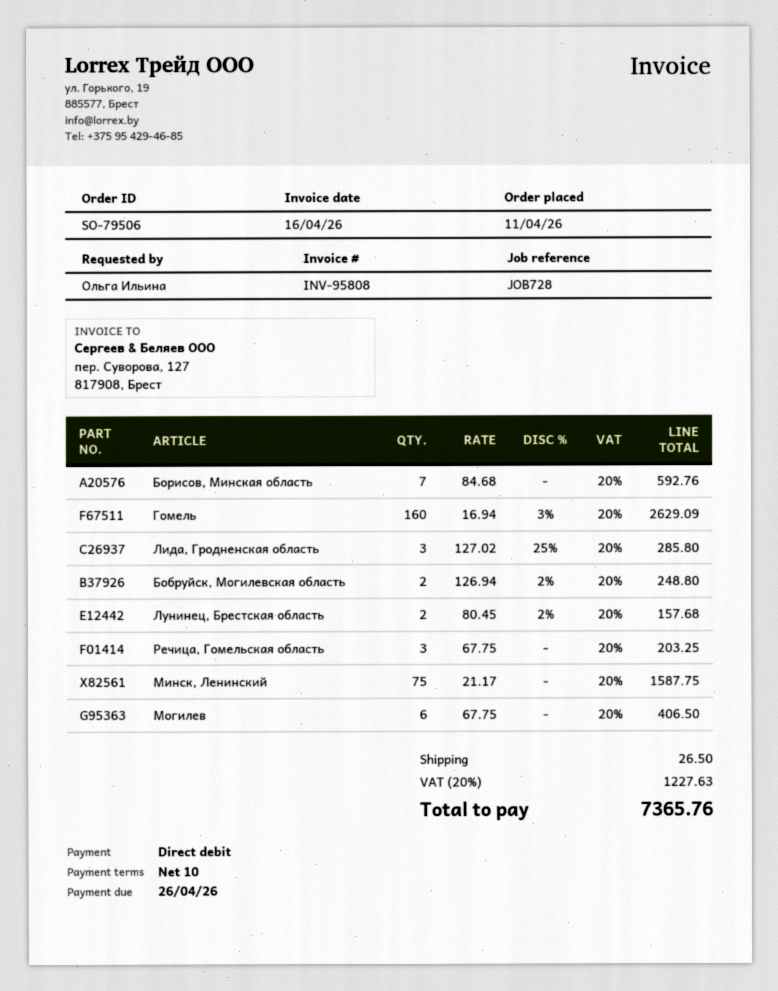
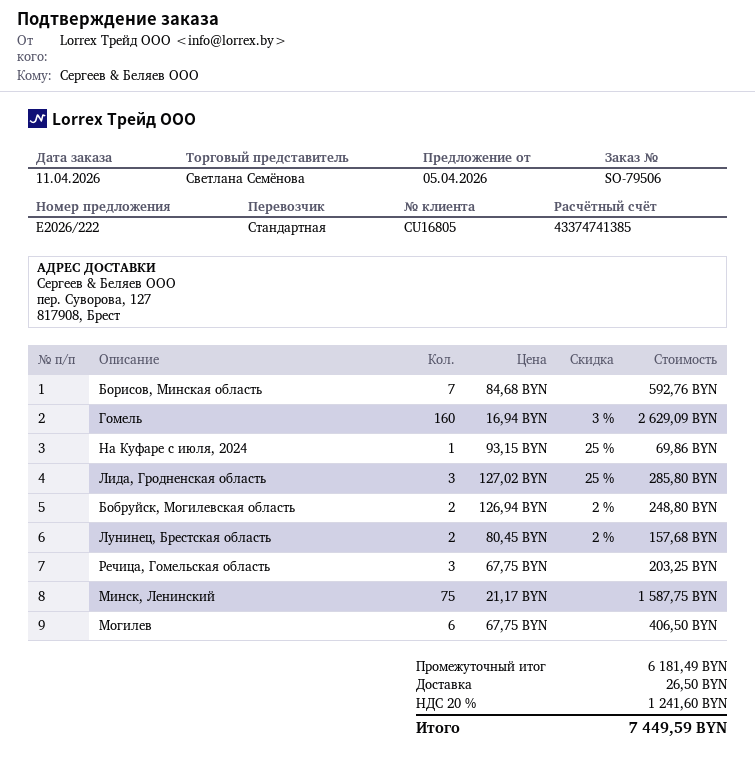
На Куфаре с июля, 2024: none -> 1 x 93.15 - 25% = 69.86
tax: 20% = 1227.63 -> 20% = 1241.60
total: 7365.76 -> 7449.59

